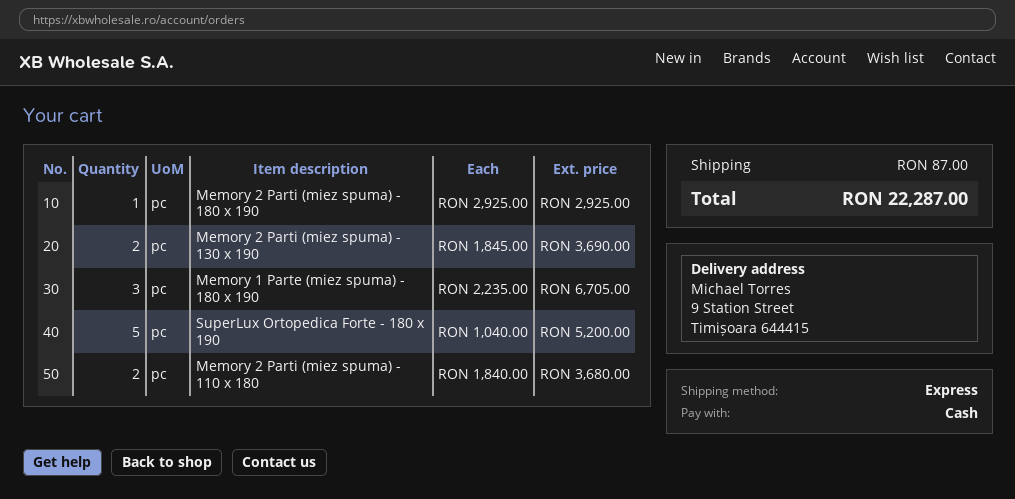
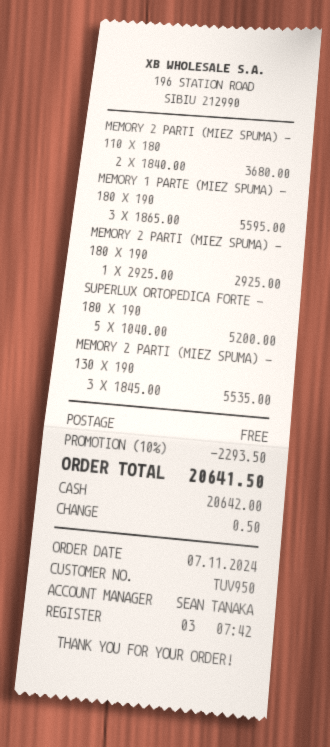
Memory 2 Parti (miez spuma) - 130 x 190: 2 x 1845.00 = 3690.00 -> 3 x 1845.00 = 5535.00
Memory 1 Parte (miez spuma) - 180 x 190: 3 x 2235.00 = 6705.00 -> 3 x 1865.00 = 5595.00
discount: none -> 10% = 2293.50
shipping: 87.00 -> 0.00
total: 22287.00 -> 20641.50

